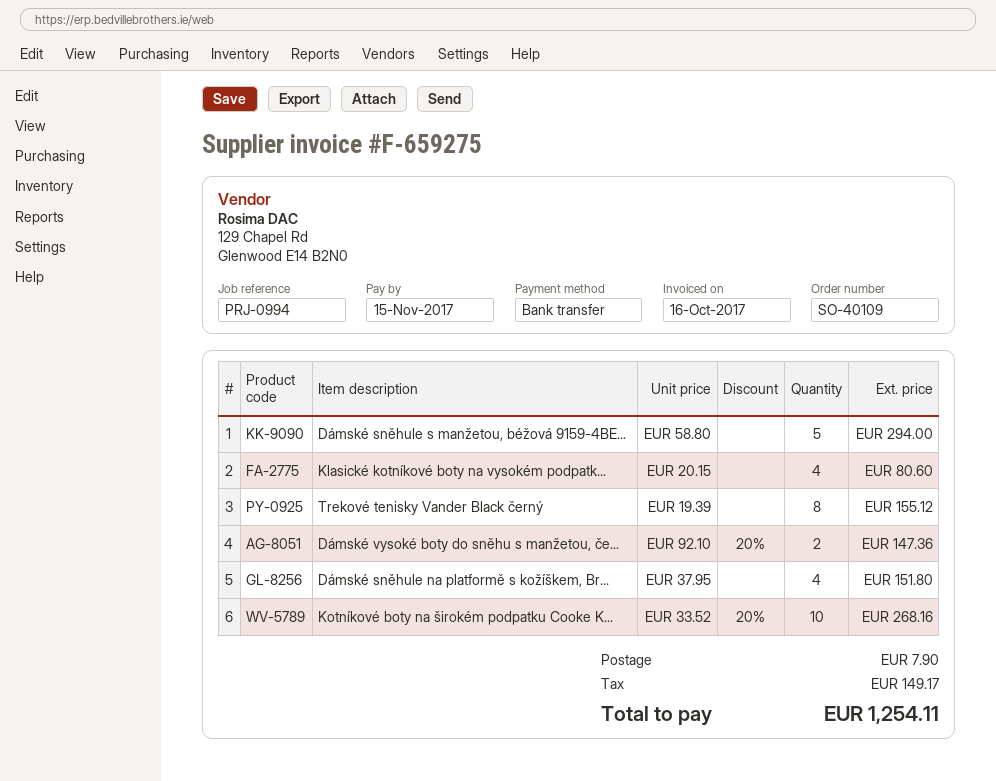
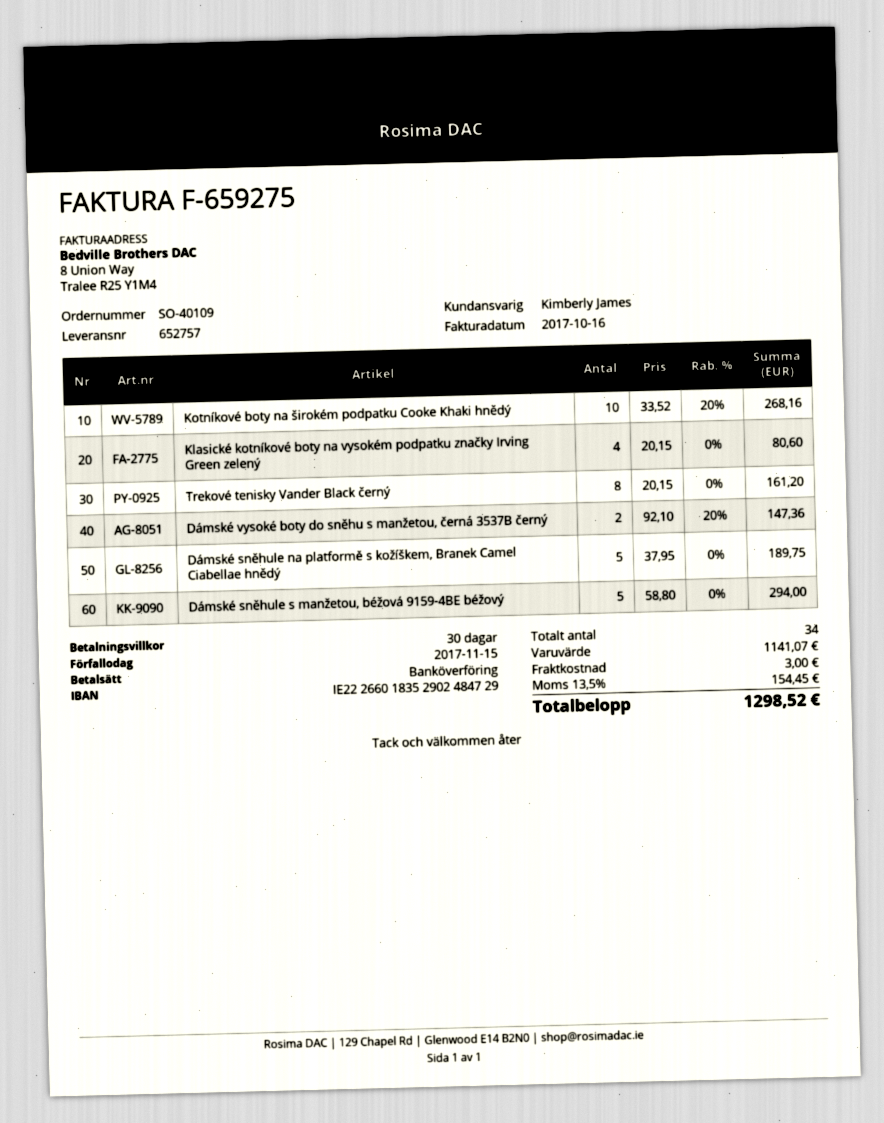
Trekové tenisky Vander Black černý: 8 x 19.39 = 155.12 -> 8 x 20.15 = 161.20
Dámské sněhule na platformě s kožíškem, Br...: 4 x 37.95 = 151.80 -> 5 x 37.95 = 189.75
shipping: 7.90 -> 3.00
tax: 149.17 -> 154.45
total: 1254.11 -> 1298.52

